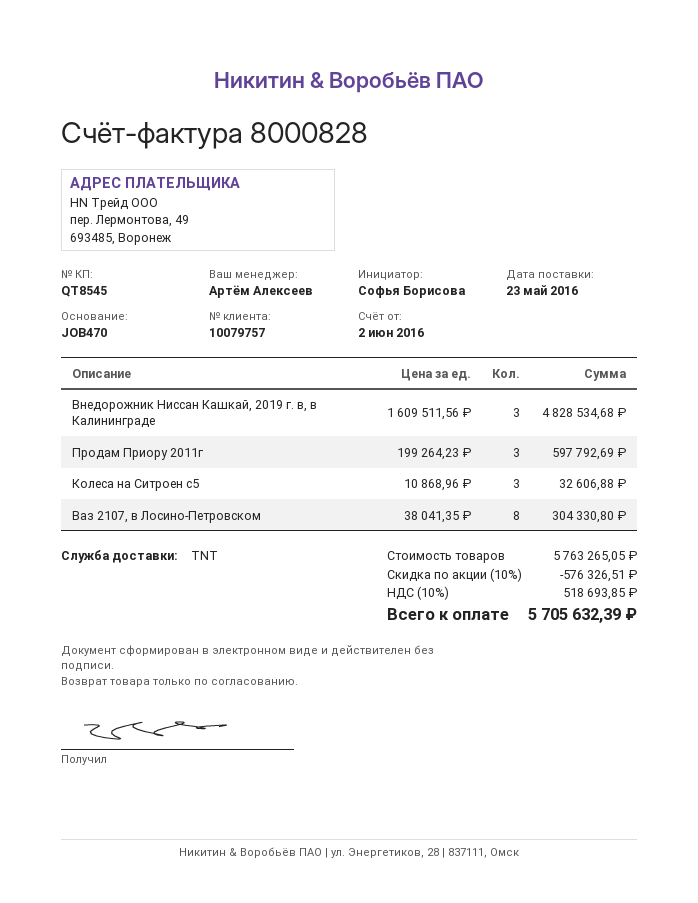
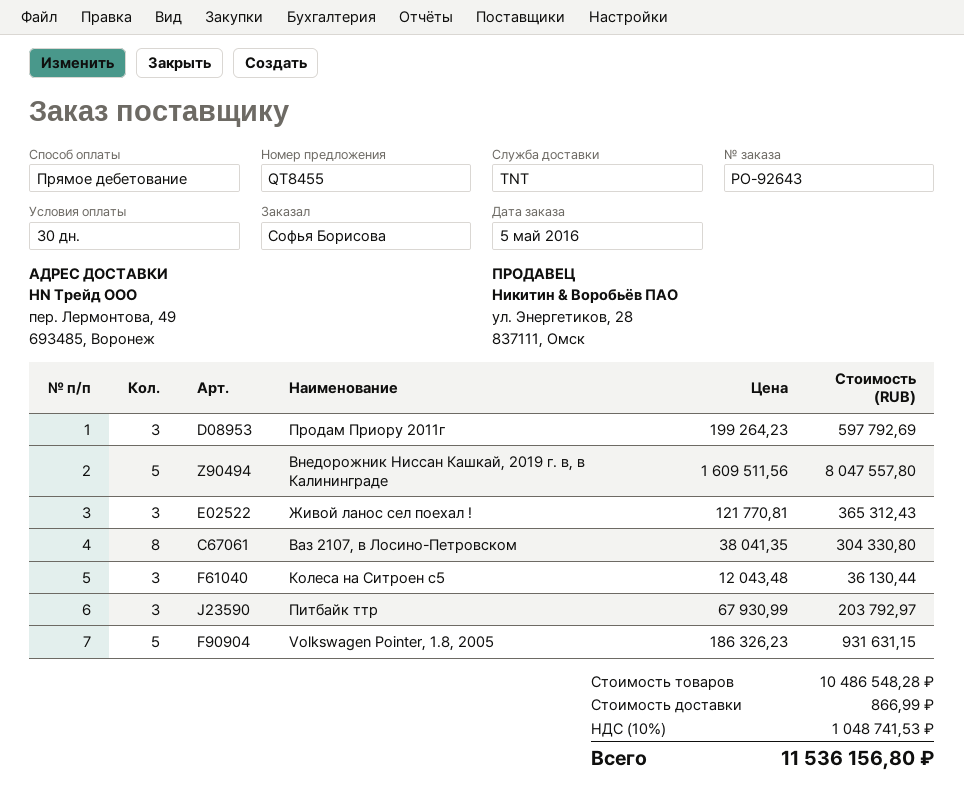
quote number: QT8545 -> QT8455
Внедорожник Ниссан Кашкай, 2019 г. в, в Калининграде: 3 x 1609511.56 = 4828534.68 -> 5 x 1609511.56 = 8047557.80
Колеса на Ситроен с5: 3 x 10868.96 = 32606.88 -> 3 x 12043.48 = 36130.44
Живой ланос сел поехал !: none -> 3 x 121770.81 = 365312.43
Питбайк ттр: none -> 3 x 67930.99 = 203792.97
Volkswagen Pointer, 1.8, 2005: none -> 5 x 186326.23 = 931631.15
subtotal: 5763265.05 -> 10486548.28
discount: 10% = 576326.51 -> none
shipping: none -> 866.99
tax: 10% = 518693.85 -> 10% = 1048741.53
total: 5705632.39 -> 11536156.80

